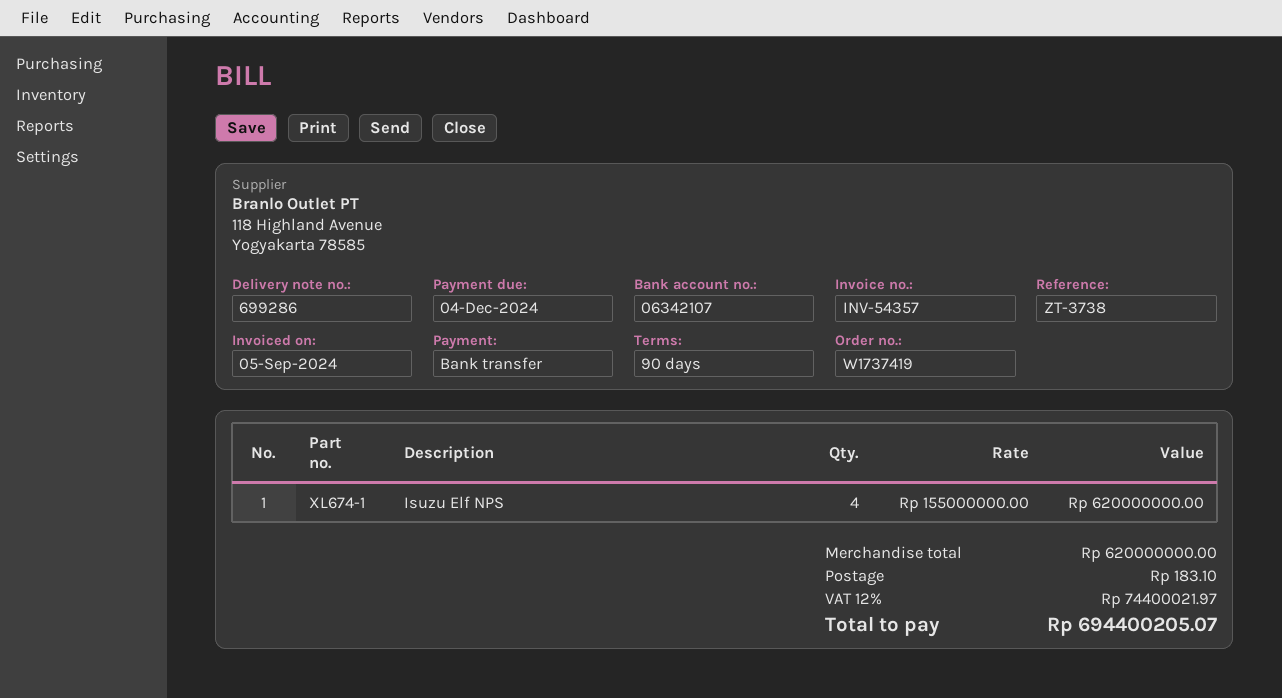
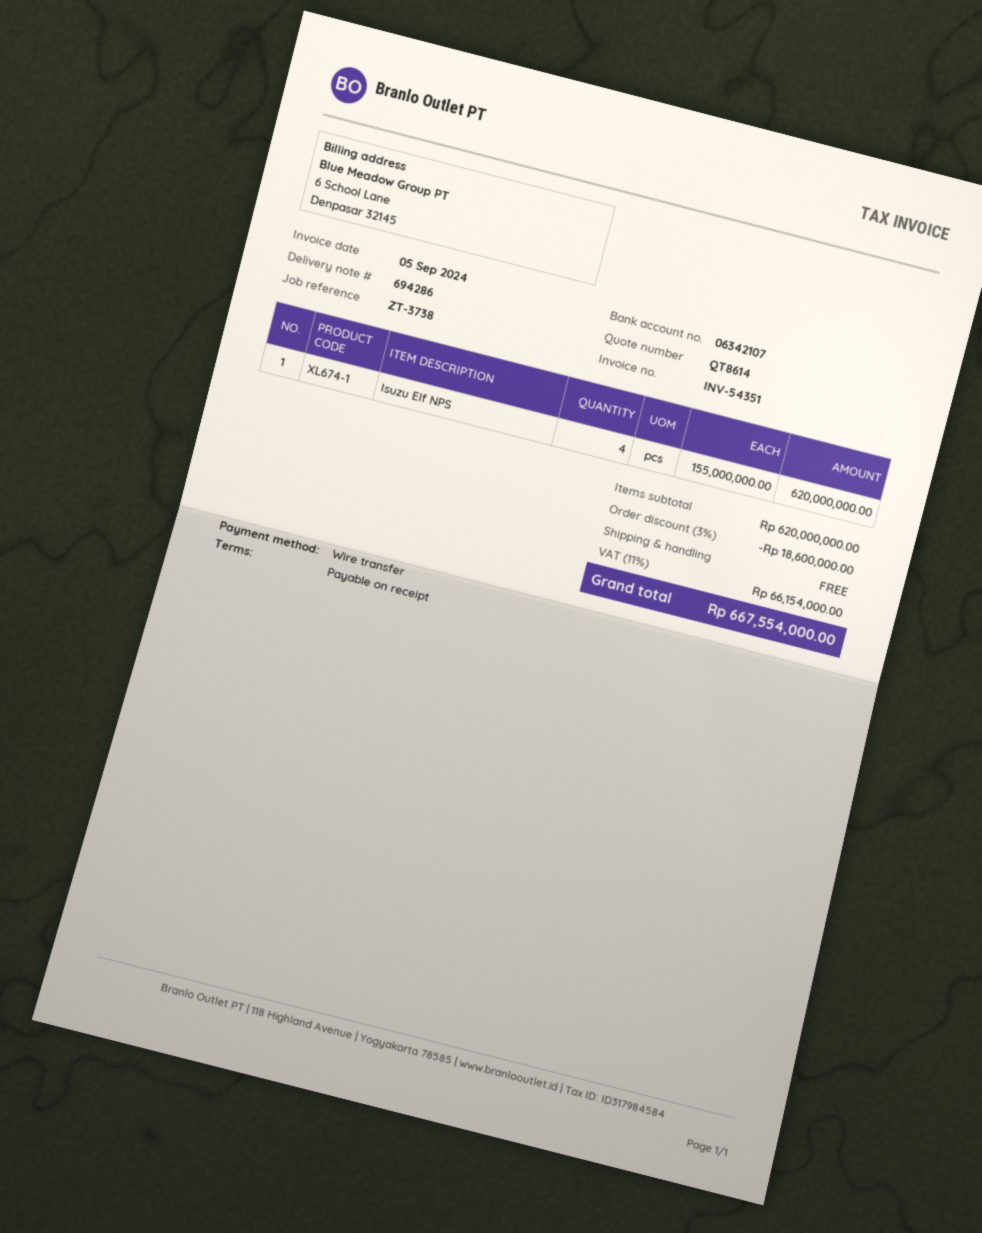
delivery note number: 699286 -> 694286
invoice number: INV-54357 -> INV-54351
payment terms: 90 days -> on receipt
discount: none -> 3% = 18600000.00
shipping: 183.10 -> 0.00
tax: 12% = 74400021.97 -> 11% = 66154000.00
total: 694400205.07 -> 667554000.00

